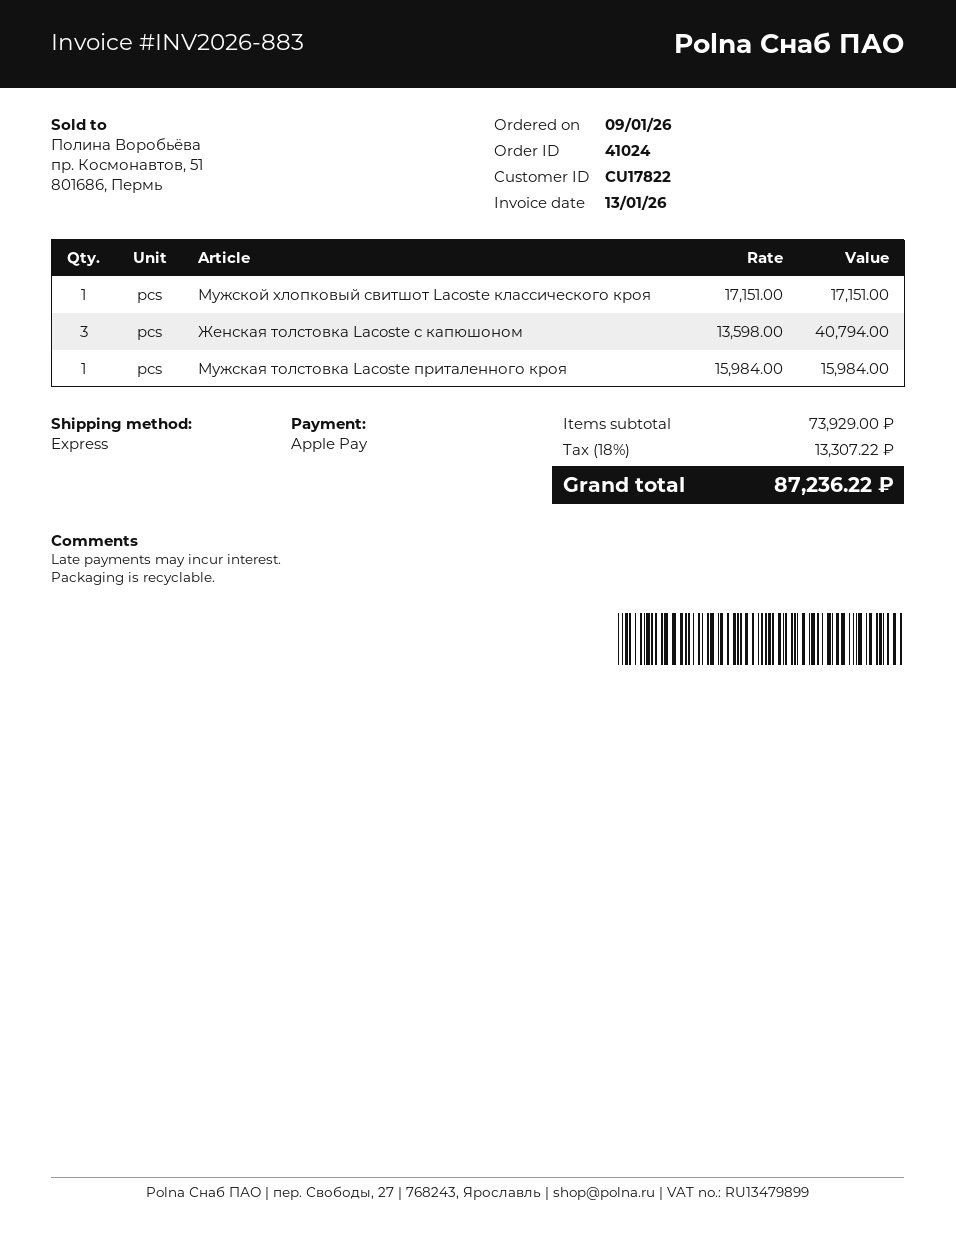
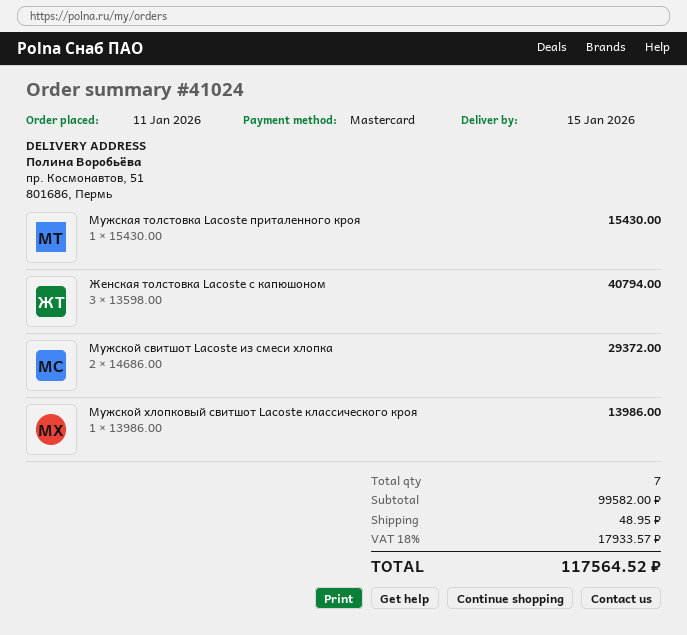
order date: 2026-01-09 -> 2026-01-11
payment method: Apple Pay -> Mastercard
Мужской хлопковый свитшот Lacoste классического кроя: 1 x 17151.00 = 17151.00 -> 1 x 13986.00 = 13986.00
Мужская толстовка Lacoste приталенного кроя: 1 x 15984.00 = 15984.00 -> 1 x 15430.00 = 15430.00
Мужской свитшот Lacoste из смеси хлопка: none -> 2 x 14686.00 = 29372.00
subtotal: 73929.00 -> 99582.00
shipping: none -> 48.95
tax: 18% = 13307.22 -> 18% = 17933.57
total: 87236.22 -> 117564.52

